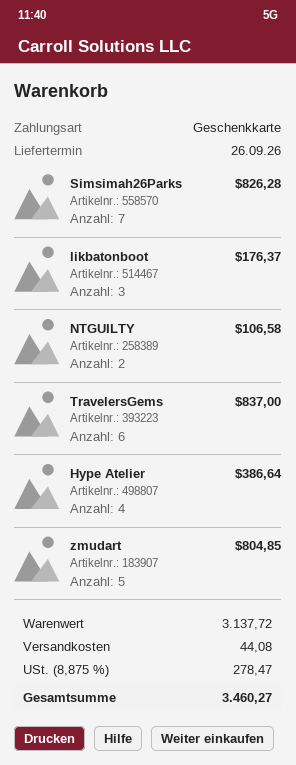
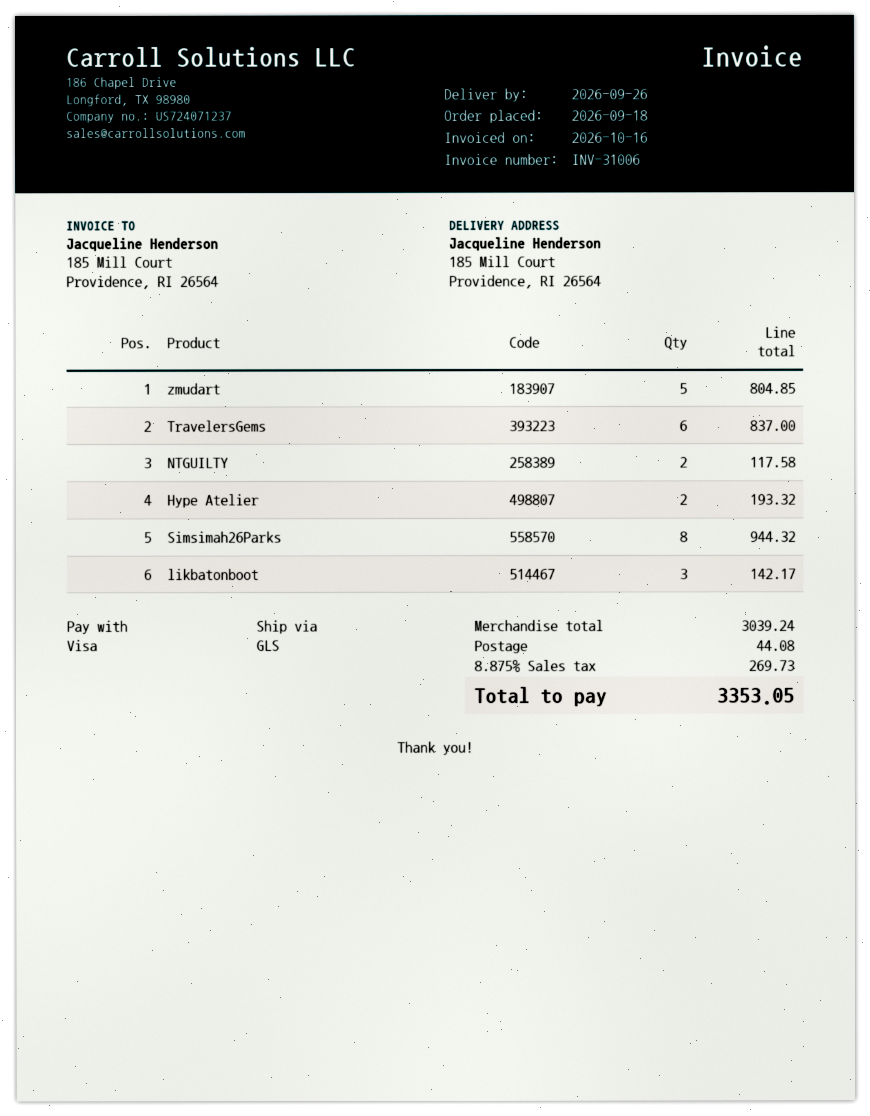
payment method: gift card -> Visa
Simsimah26Parks: 7 for 826.28 -> 8 for 944.32
likbatonboot: 3 for 176.37 -> 3 for 142.17
NTGUILTY: 2 for 106.58 -> 2 for 117.58
Hype Atelier: 4 for 386.64 -> 2 for 193.32
subtotal: 3137.72 -> 3039.24
tax: 8.875% = 278.47 -> 8.875% = 269.73
total: 3460.27 -> 3353.05

